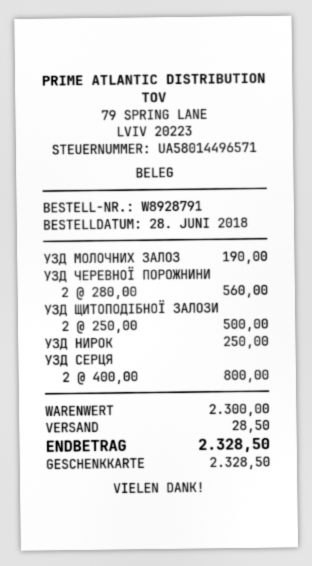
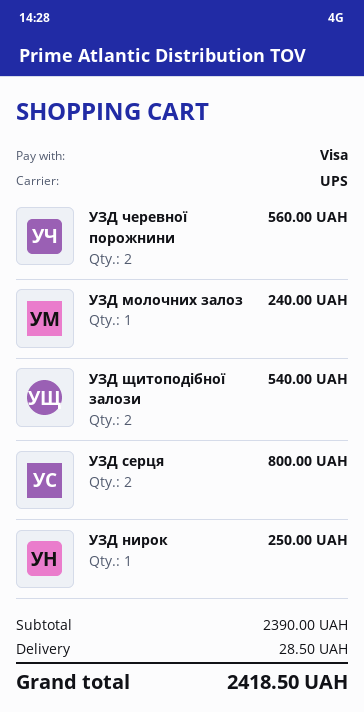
payment method: gift card -> Visa
УЗД МОЛОЧНИХ ЗАЛОЗ: 1 for 190.00 -> 1 for 240.00
УЗД ЩИТОПОДІБНОЇ ЗАЛОЗИ: 2 for 500.00 -> 2 for 540.00
subtotal: 2300.00 -> 2390.00
total: 2328.50 -> 2418.50

